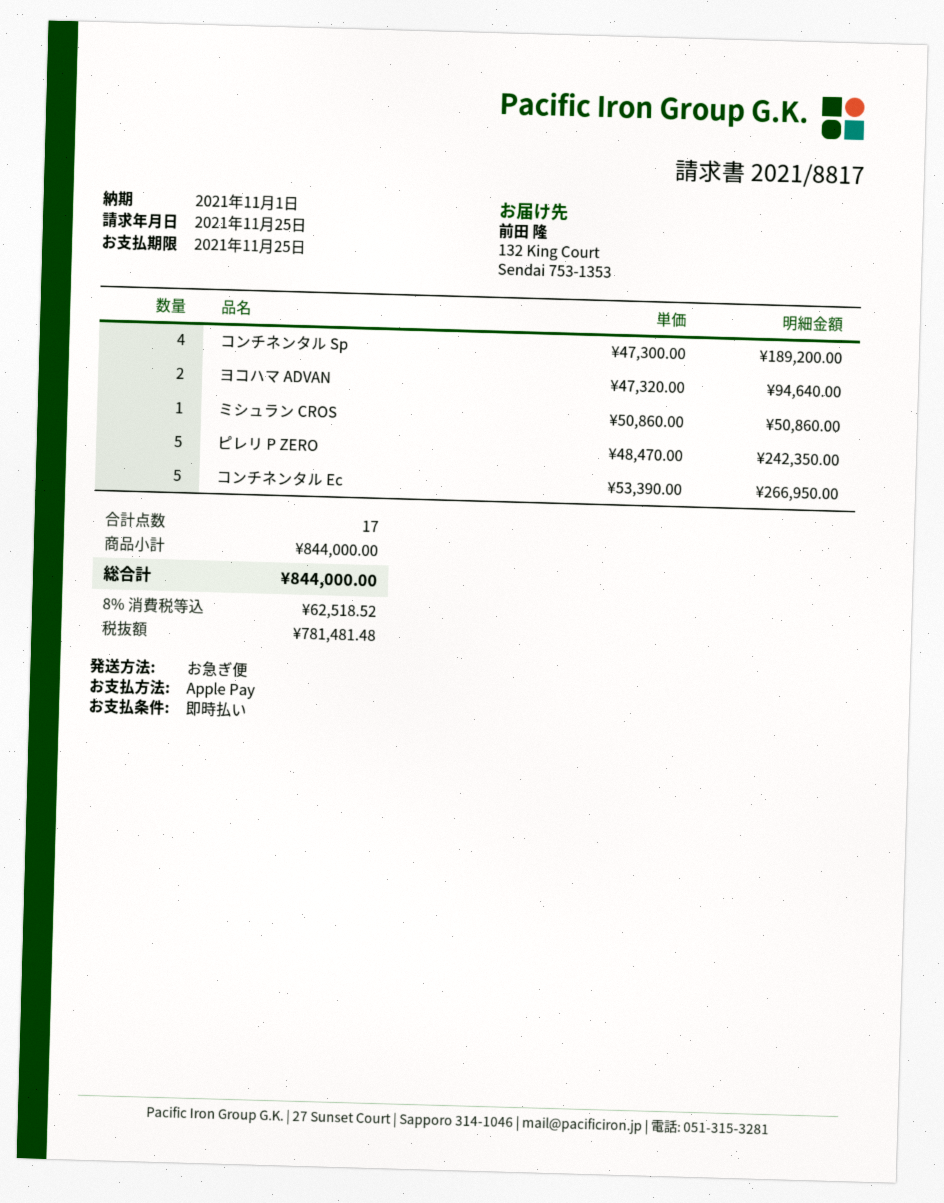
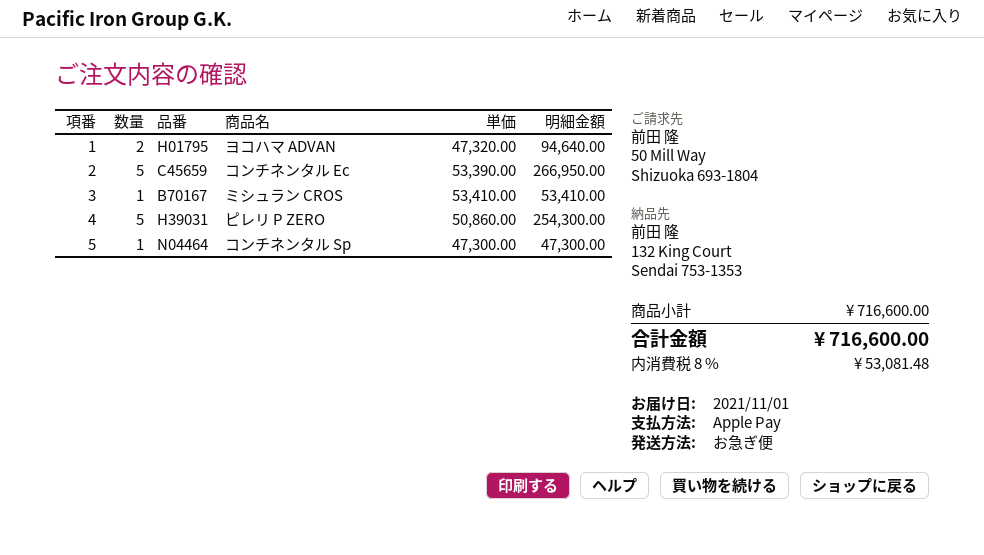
コンチネンタル Sp: 4 x 47300.00 = 189200.00 -> 1 x 47300.00 = 47300.00
ミシュラン CROS: 1 x 50860.00 = 50860.00 -> 1 x 53410.00 = 53410.00
ピレリ P ZERO: 5 x 48470.00 = 242350.00 -> 5 x 50860.00 = 254300.00
subtotal: 844000.00 -> 716600.00
tax: 8% = 62518.52 -> 8% = 53081.48
total: 844000.00 -> 716600.00

